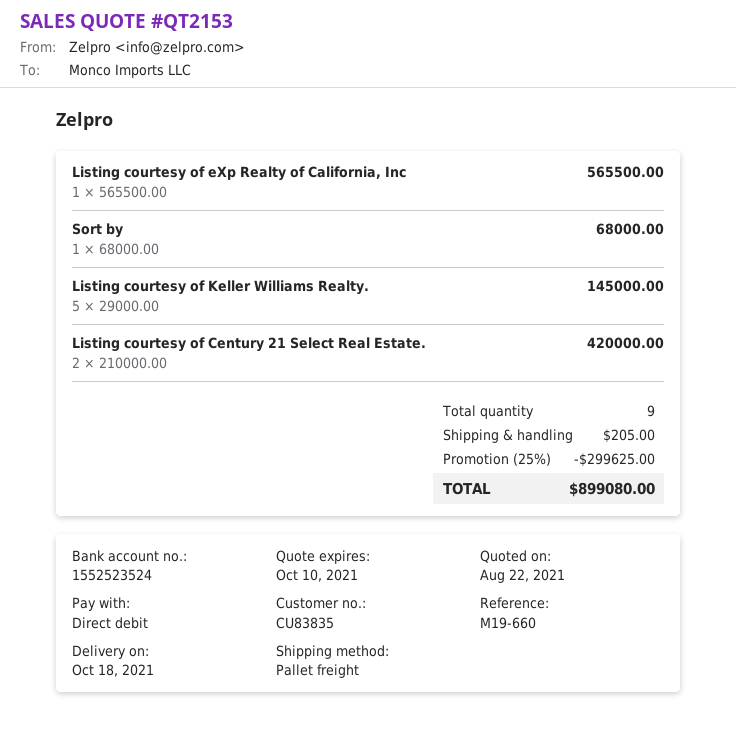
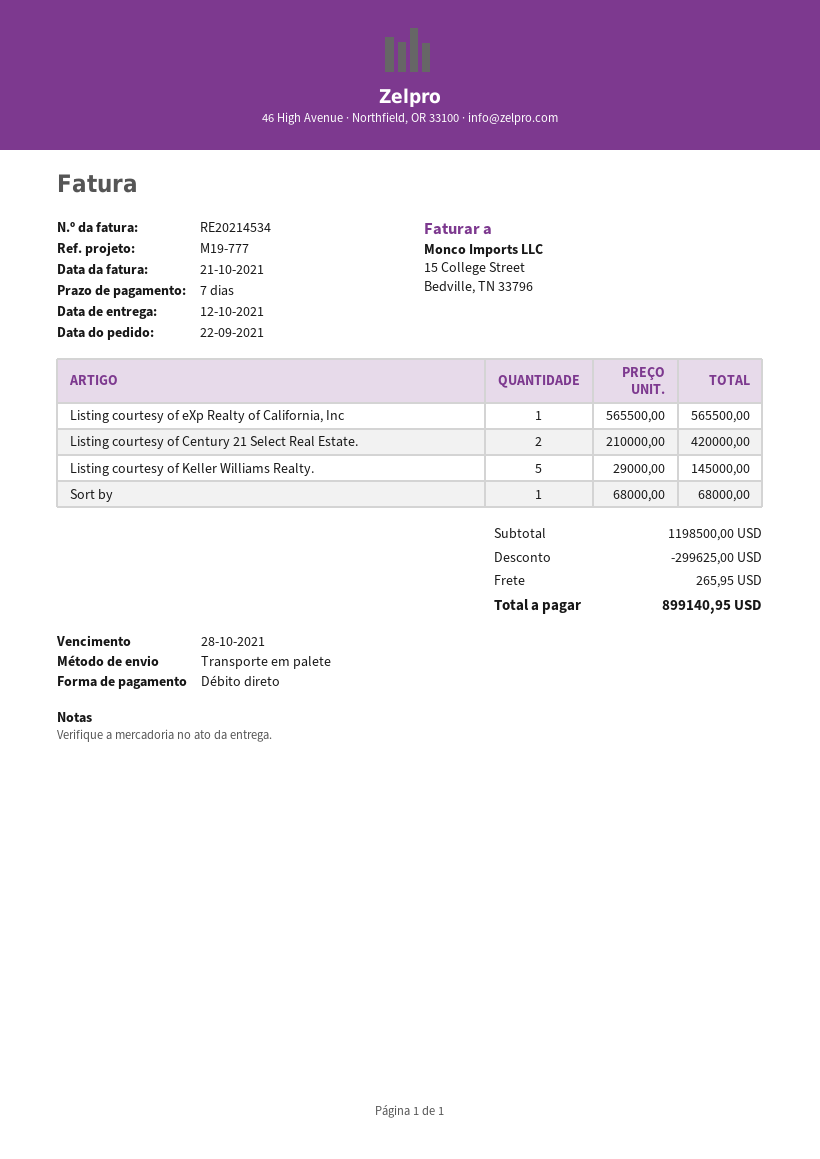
delivery date: 2021-10-18 -> 2021-10-12
reference: M19-660 -> M19-777
shipping: 205.00 -> 265.95
total: 899080.00 -> 899140.95

